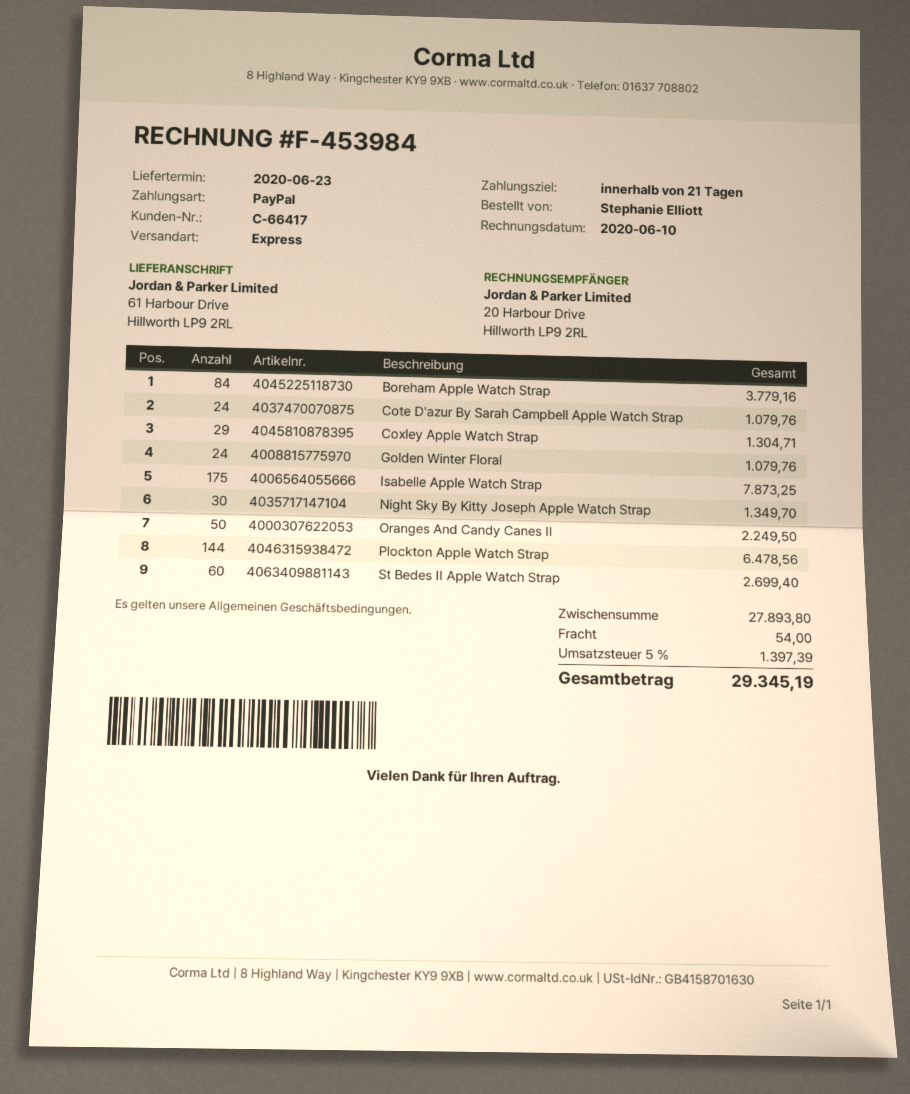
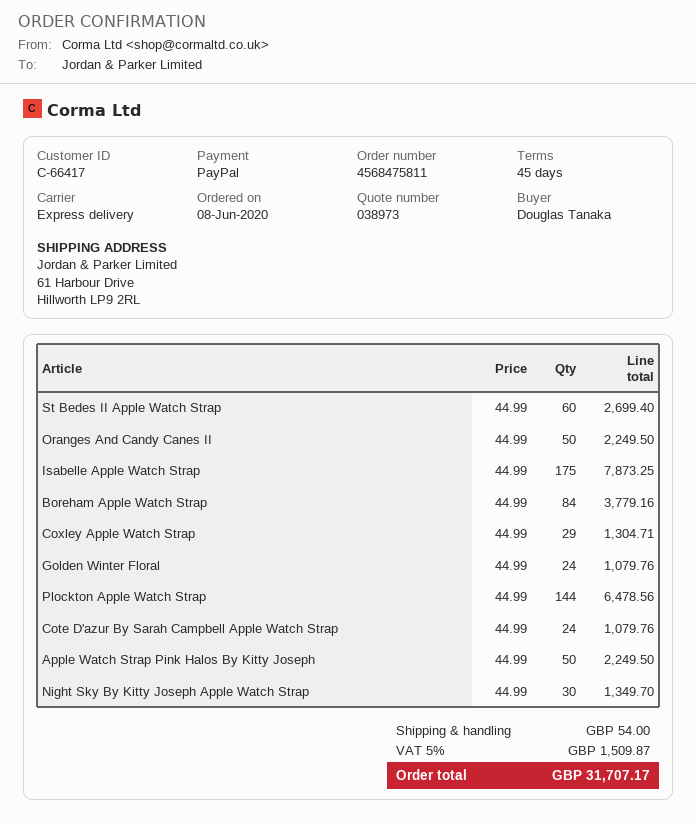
payment terms: 21 days -> 45 days
ordered by: Stephanie Elliott -> Douglas Tanaka
Apple Watch Strap Pink Halos By Kitty Joseph: none -> 50 for 2249.50
tax: 5% = 1397.39 -> 5% = 1509.87
total: 29345.19 -> 31707.17

